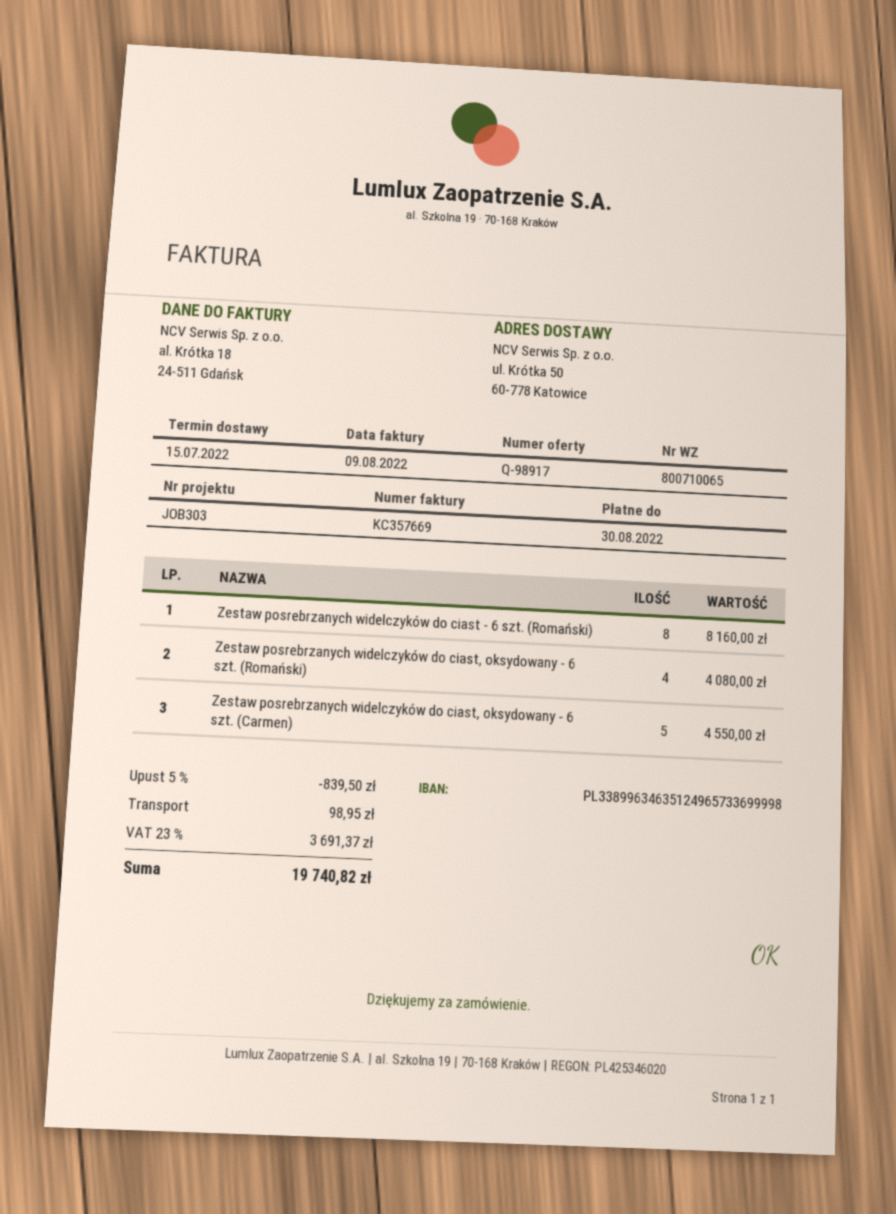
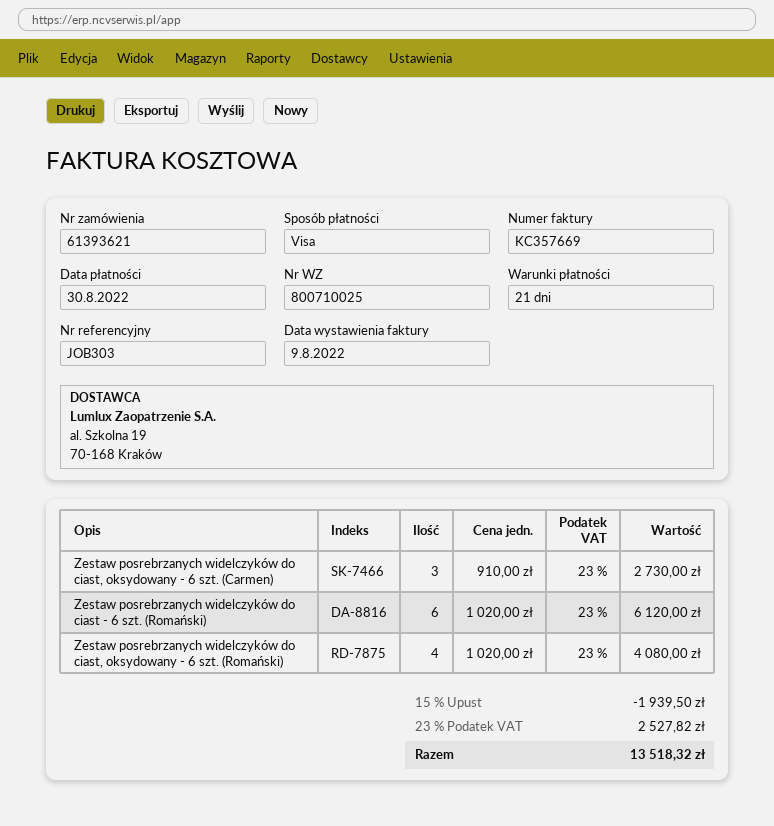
delivery note number: 800710065 -> 800710025
Zestaw posrebrzanych widelczyków do ciast - 6 szt. (Romański): 8 for 8160.00 -> 6 for 6120.00
Zestaw posrebrzanych widelczyków do ciast, oksydowany - 6 szt. (Carmen): 5 for 4550.00 -> 3 for 2730.00
discount: 5% = 839.50 -> 15% = 1939.50
shipping: 98.95 -> none
tax: 23% = 3691.37 -> 23% = 2527.82
total: 19740.82 -> 13518.32

